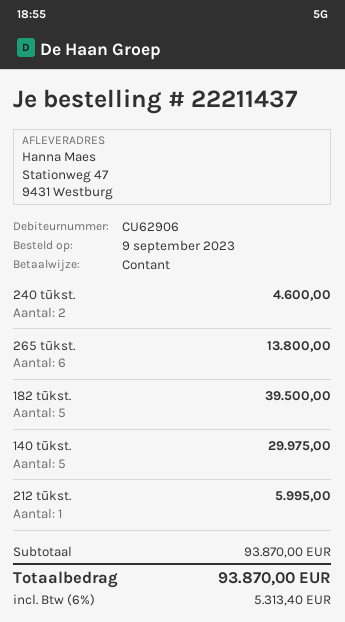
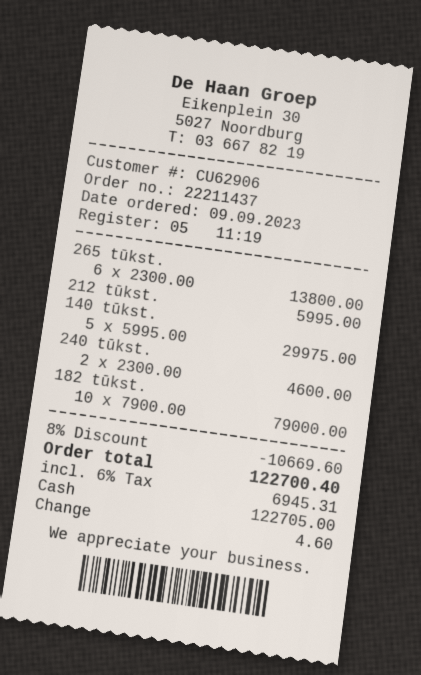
182 tūkst.: 5 for 39500.00 -> 10 for 79000.00
discount: none -> 8% = 10669.60
tax: 6% = 5313.40 -> 6% = 6945.31
total: 93870.00 -> 122700.40

